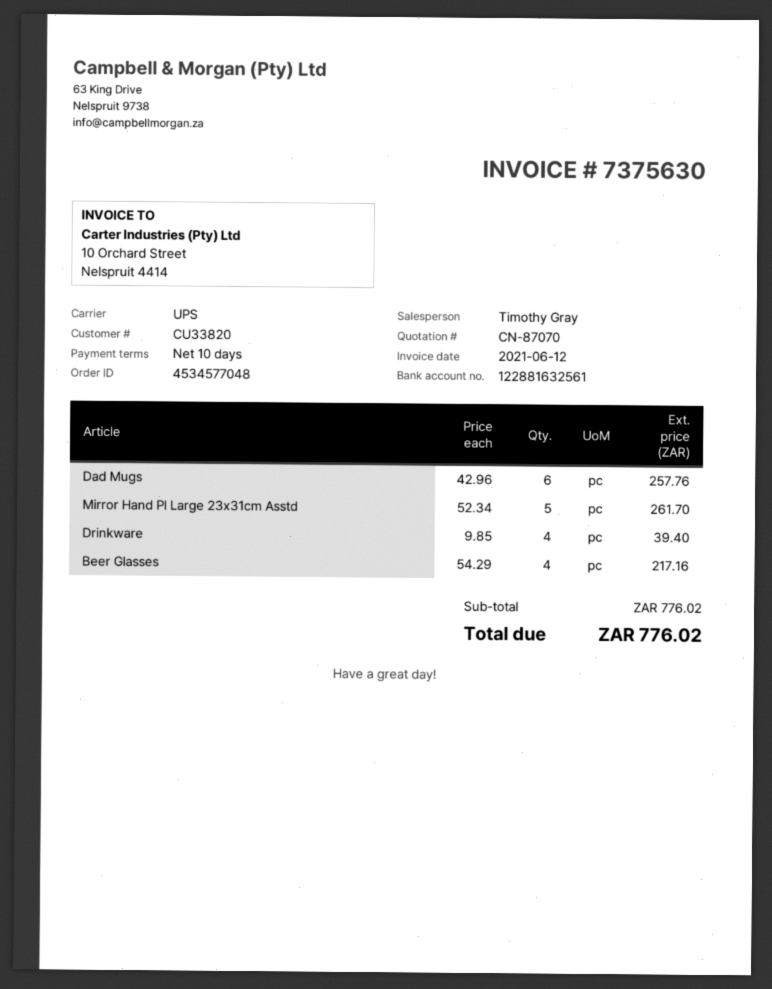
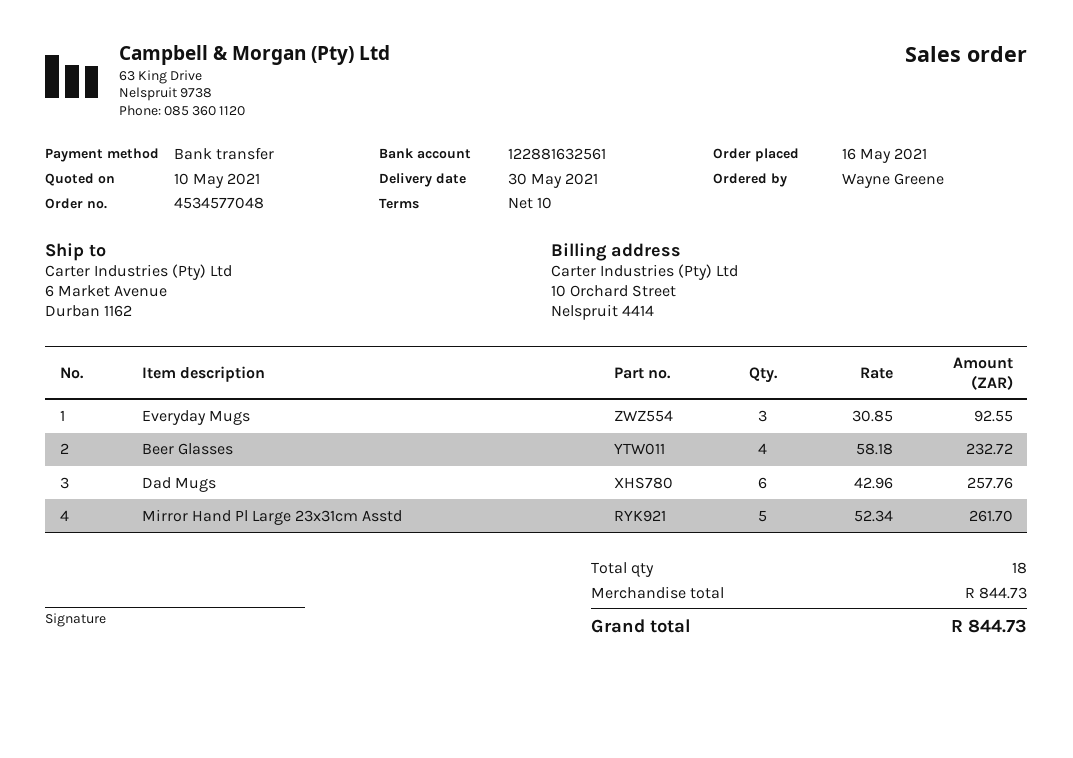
Drinkware: 4 x 9.85 = 39.40 -> none
Beer Glasses: 4 x 54.29 = 217.16 -> 4 x 58.18 = 232.72
Everyday Mugs: none -> 3 x 30.85 = 92.55
subtotal: 776.02 -> 844.73
total: 776.02 -> 844.73

